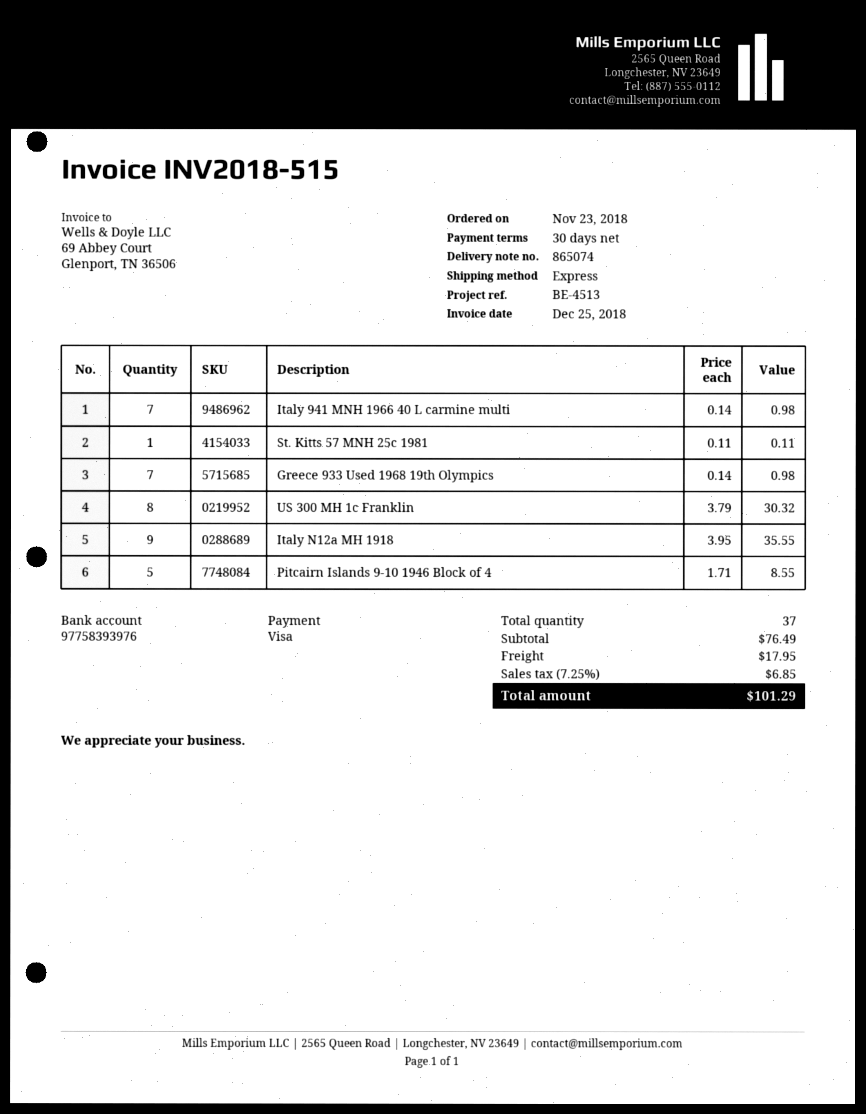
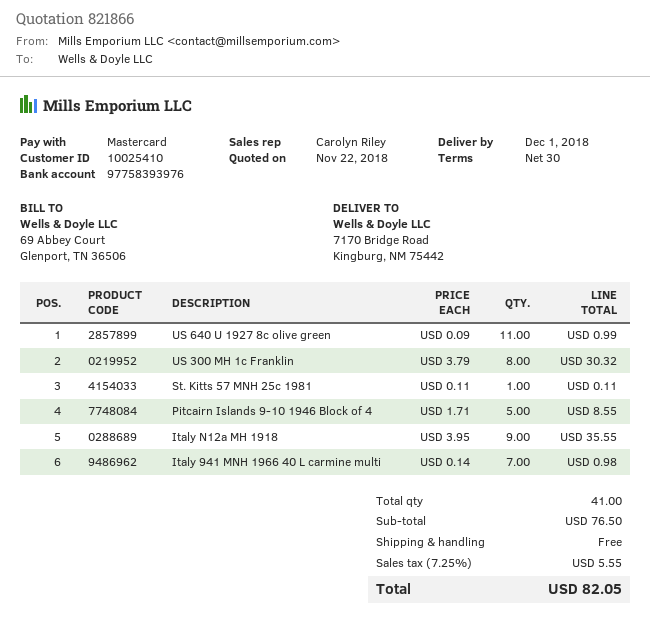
payment method: Visa -> Mastercard
Greece 933 Used 1968 19th Olympics: 7 x 0.14 = 0.98 -> none
US 640 U 1927 8c olive green: none -> 11 x 0.09 = 0.99
total quantity: 37 -> 41
subtotal: 76.49 -> 76.50
shipping: 17.95 -> 0.00
tax: 7.25% = 6.85 -> 7.25% = 5.55
total: 101.29 -> 82.05

